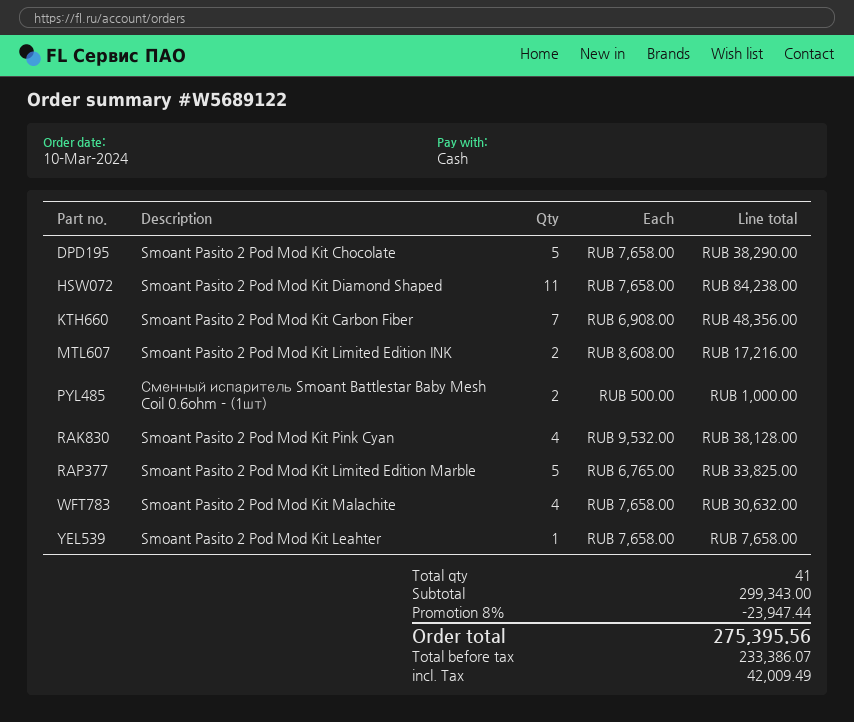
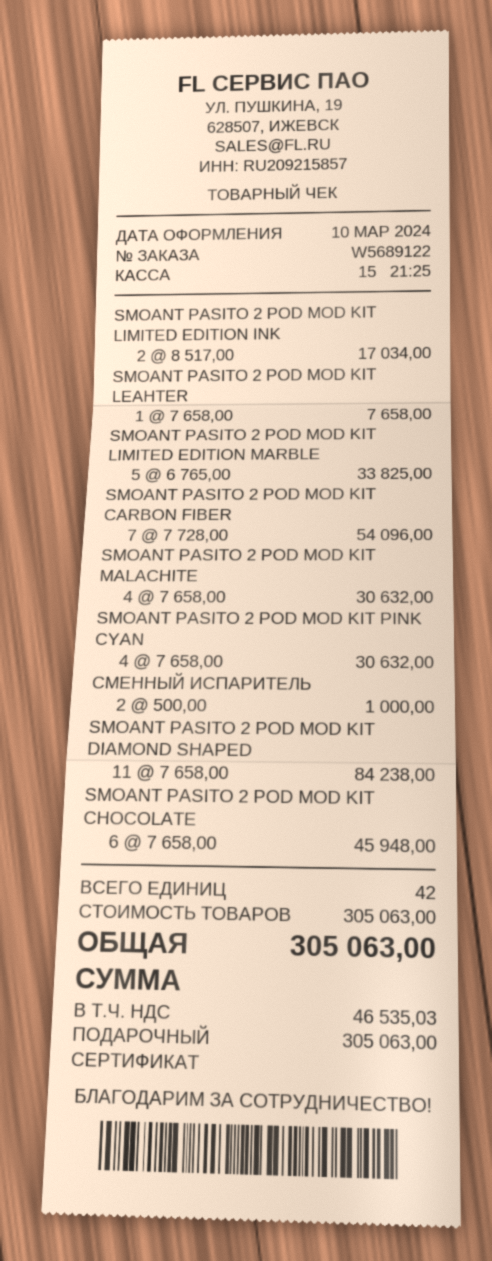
payment method: cash -> gift card
Smoant Pasito 2 Pod Mod Kit Chocolate: 5 x 7658.00 = 38290.00 -> 6 x 7658.00 = 45948.00
Smoant Pasito 2 Pod Mod Kit Carbon Fiber: 7 x 6908.00 = 48356.00 -> 7 x 7728.00 = 54096.00
Smoant Pasito 2 Pod Mod Kit Limited Edition INK: 2 x 8608.00 = 17216.00 -> 2 x 8517.00 = 17034.00
Smoant Pasito 2 Pod Mod Kit Pink Cyan: 4 x 9532.00 = 38128.00 -> 4 x 7658.00 = 30632.00
total quantity: 41 -> 42
subtotal: 299343.00 -> 305063.00
discount: 8% = 23947.44 -> none
tax: 42009.49 -> 46535.03
total: 275395.56 -> 305063.00

